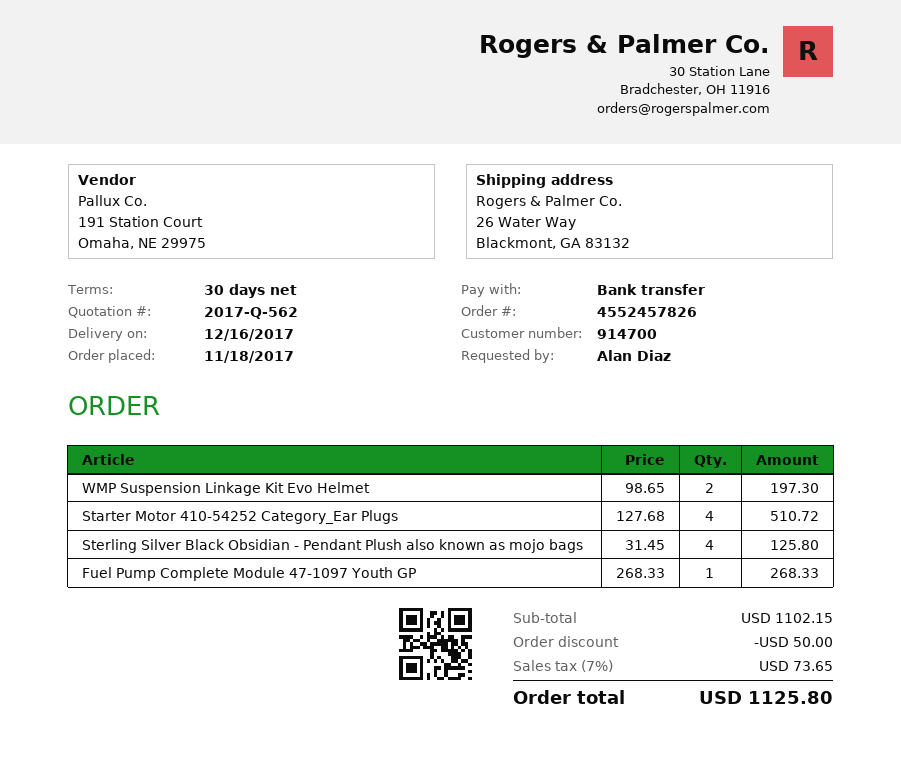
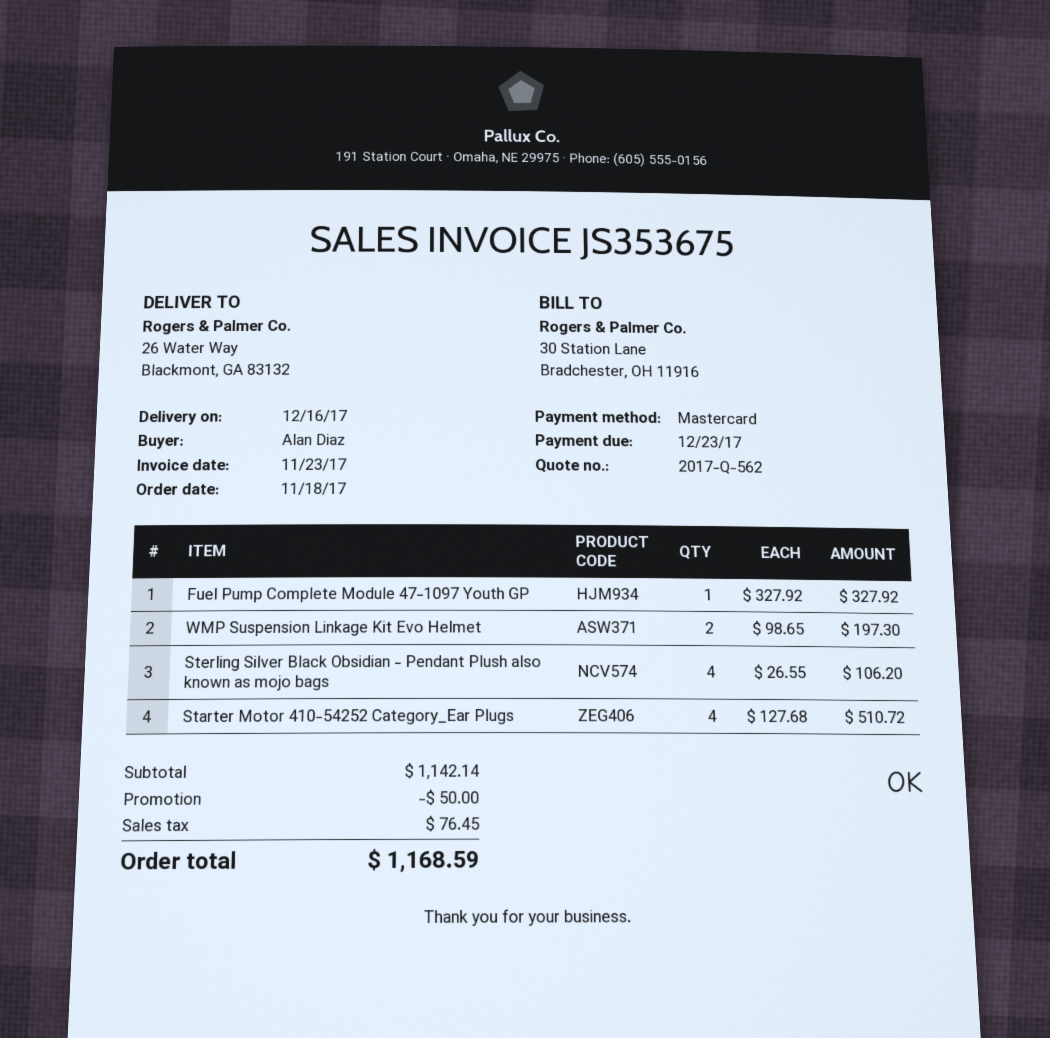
payment method: bank transfer -> Mastercard
Sterling Silver Black Obsidian - Pendant Plush also known as mojo bags: 4 x 31.45 = 125.80 -> 4 x 26.55 = 106.20
Fuel Pump Complete Module 47-1097 Youth GP: 1 x 268.33 = 268.33 -> 1 x 327.92 = 327.92
subtotal: 1102.15 -> 1142.14
tax: 73.65 -> 76.45
total: 1125.80 -> 1168.59

